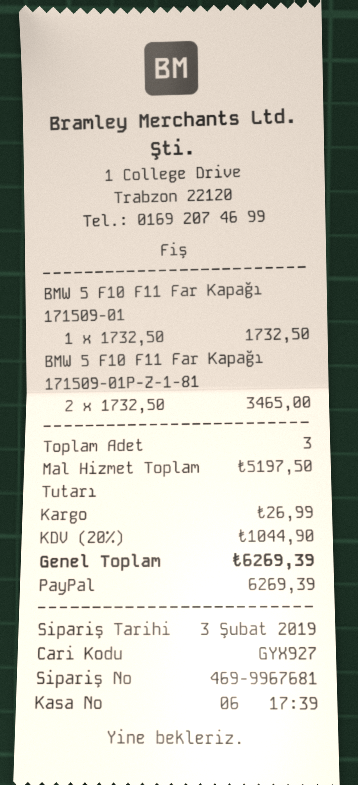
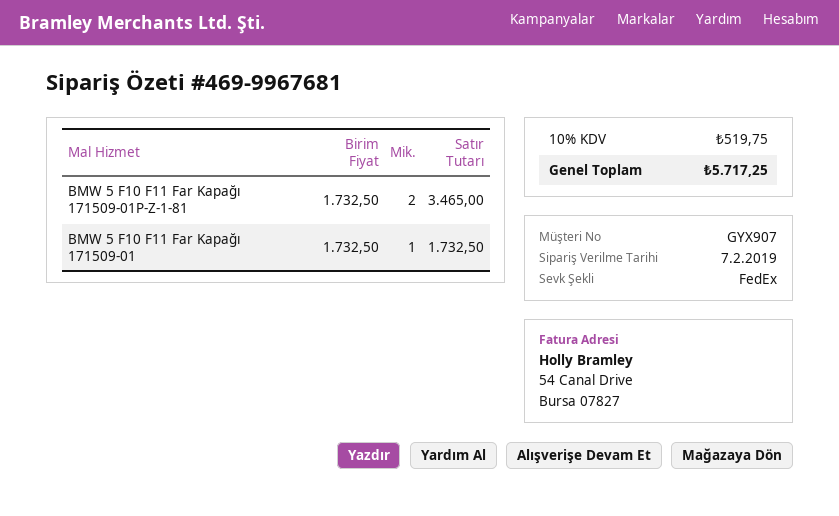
order date: 2019-02-03 -> 2019-02-07
customer number: GYX927 -> GYX907
shipping: 26.99 -> none
tax: 20% = 1044.90 -> 10% = 519.75
total: 6269.39 -> 5717.25

